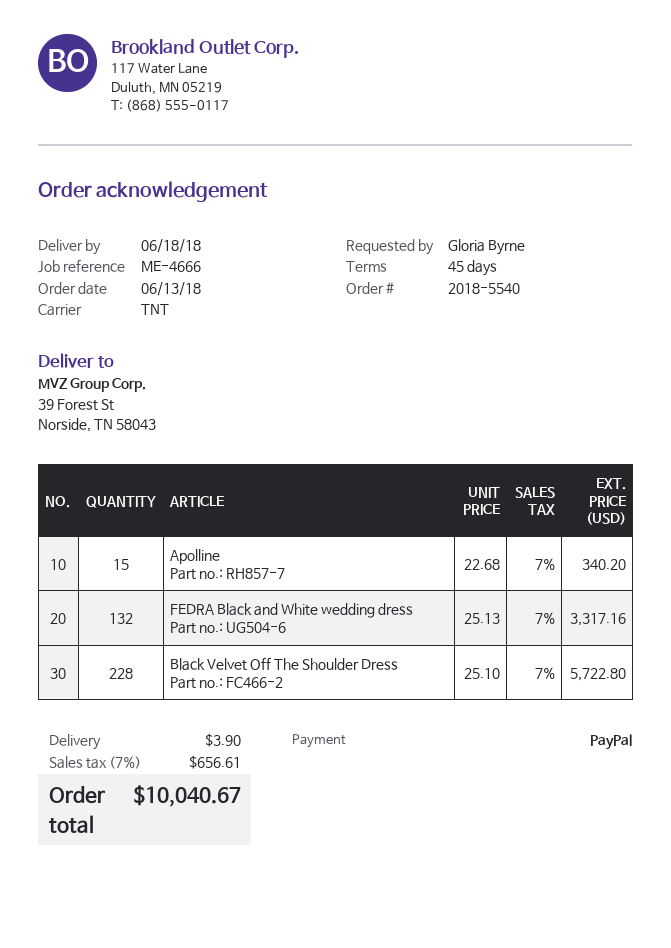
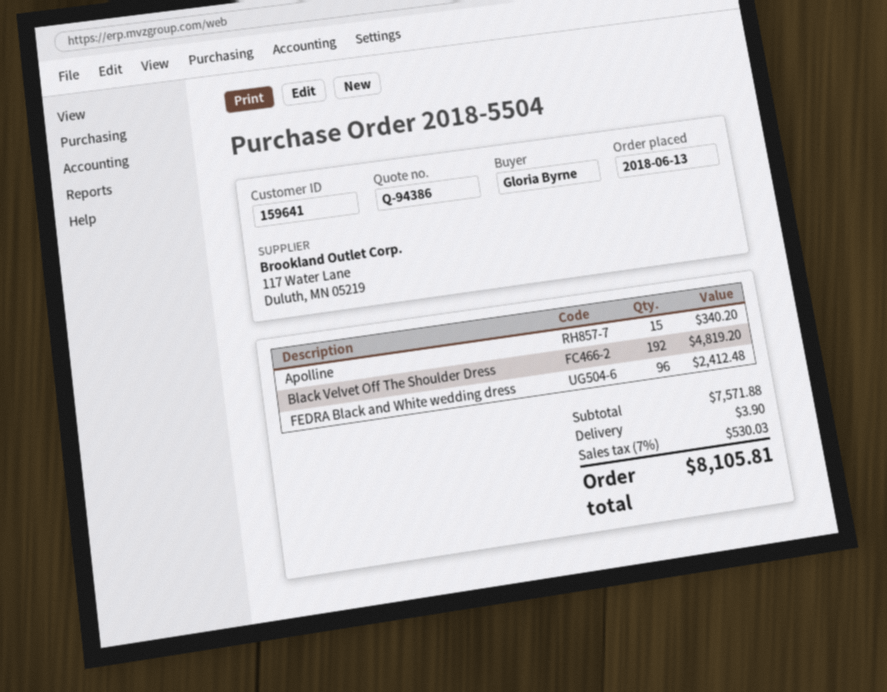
order number: 2018-5540 -> 2018-5504
FEDRA Black and White wedding dress: 132 for 3317.16 -> 96 for 2412.48
Black Velvet Off The Shoulder Dress: 228 for 5722.80 -> 192 for 4819.20
tax: 7% = 656.61 -> 7% = 530.03
total: 10040.67 -> 8105.81

